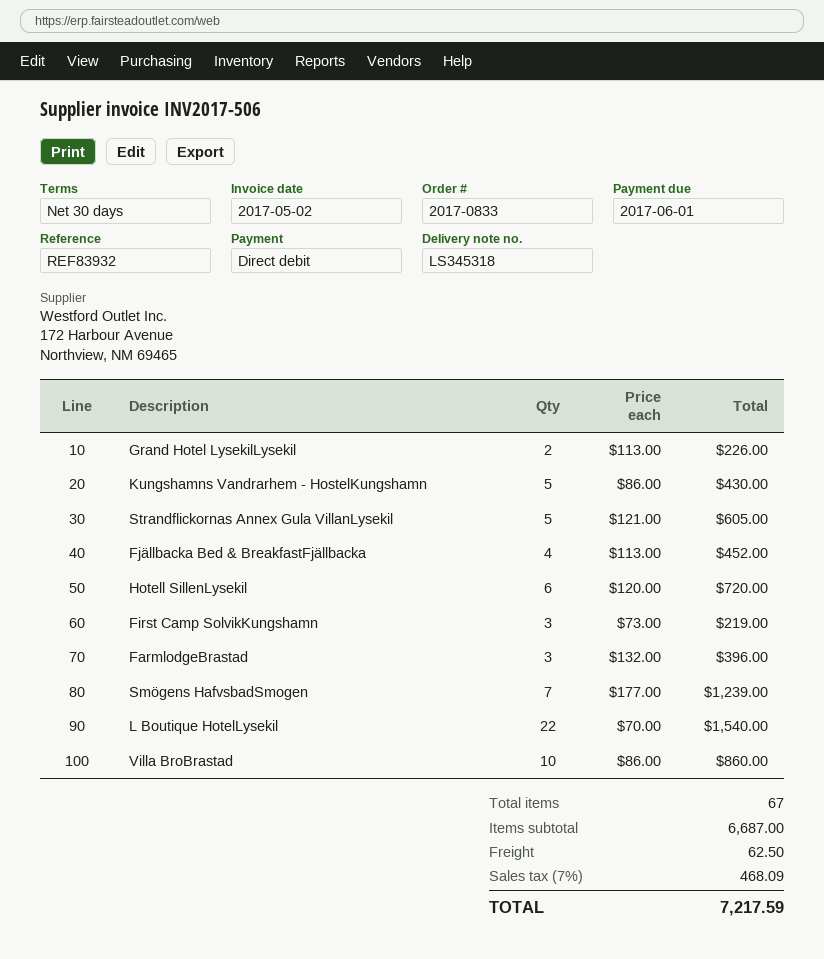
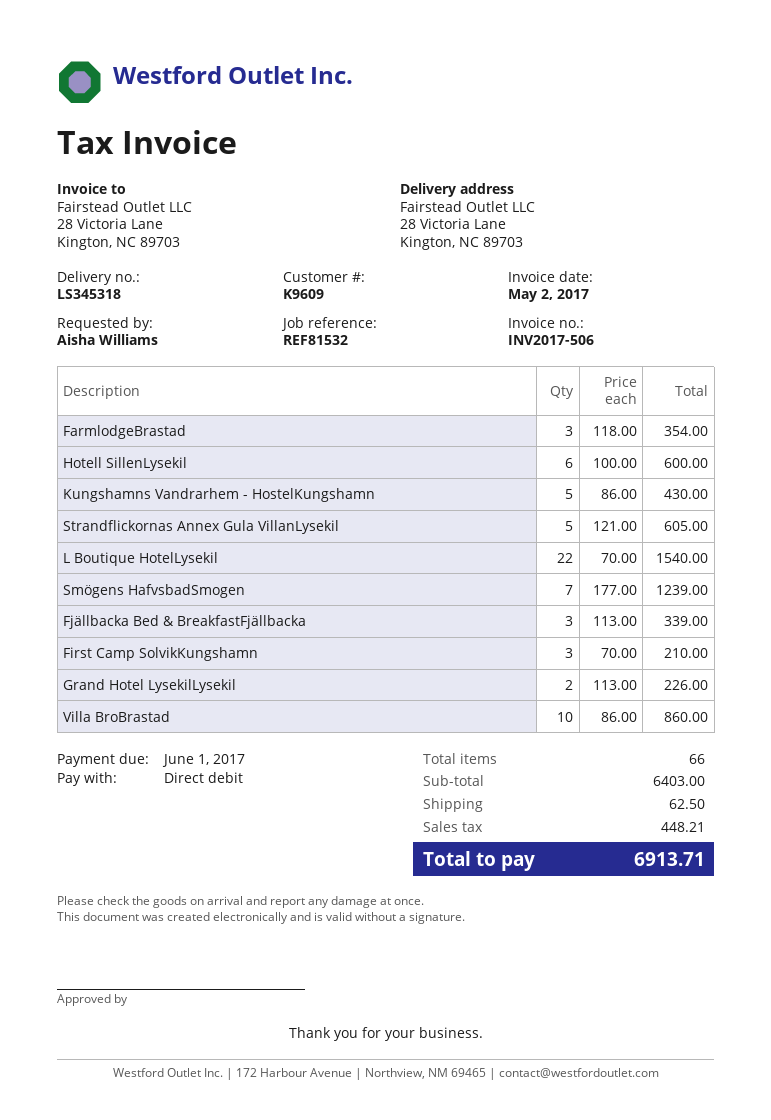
reference: REF83932 -> REF81532
Fjällbacka Bed & BreakfastFjällbacka: 4 x 113.00 = 452.00 -> 3 x 113.00 = 339.00
Hotell SillenLysekil: 6 x 120.00 = 720.00 -> 6 x 100.00 = 600.00
First Camp SolvikKungshamn: 3 x 73.00 = 219.00 -> 3 x 70.00 = 210.00
FarmlodgeBrastad: 3 x 132.00 = 396.00 -> 3 x 118.00 = 354.00
total quantity: 67 -> 66
subtotal: 6687.00 -> 6403.00
tax: 468.09 -> 448.21
total: 7217.59 -> 6913.71

